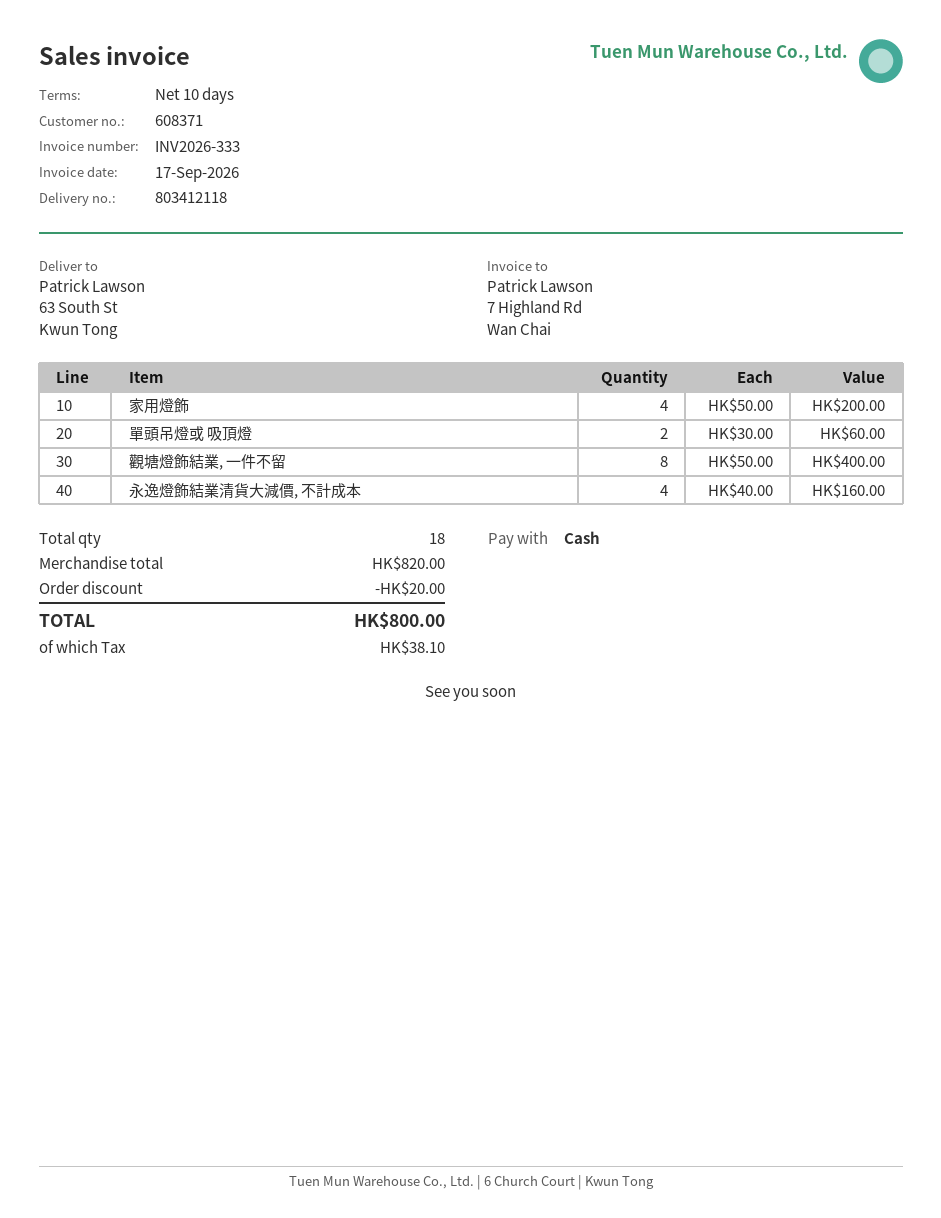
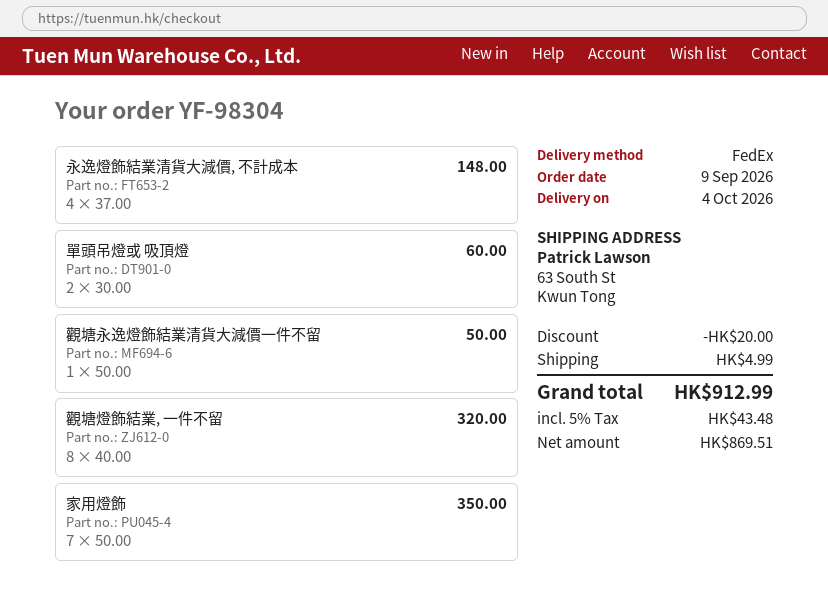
家用燈飾: 4 x 50.00 = 200.00 -> 7 x 50.00 = 350.00
觀塘燈飾結業, 一件不留: 8 x 50.00 = 400.00 -> 8 x 40.00 = 320.00
永逸燈飾結業清貨大減價, 不計成本: 4 x 40.00 = 160.00 -> 4 x 37.00 = 148.00
觀塘永逸燈飾結業清貨大減價一件不留: none -> 1 x 50.00 = 50.00
shipping: none -> 4.99
tax: 38.10 -> 43.48
total: 800.00 -> 912.99

